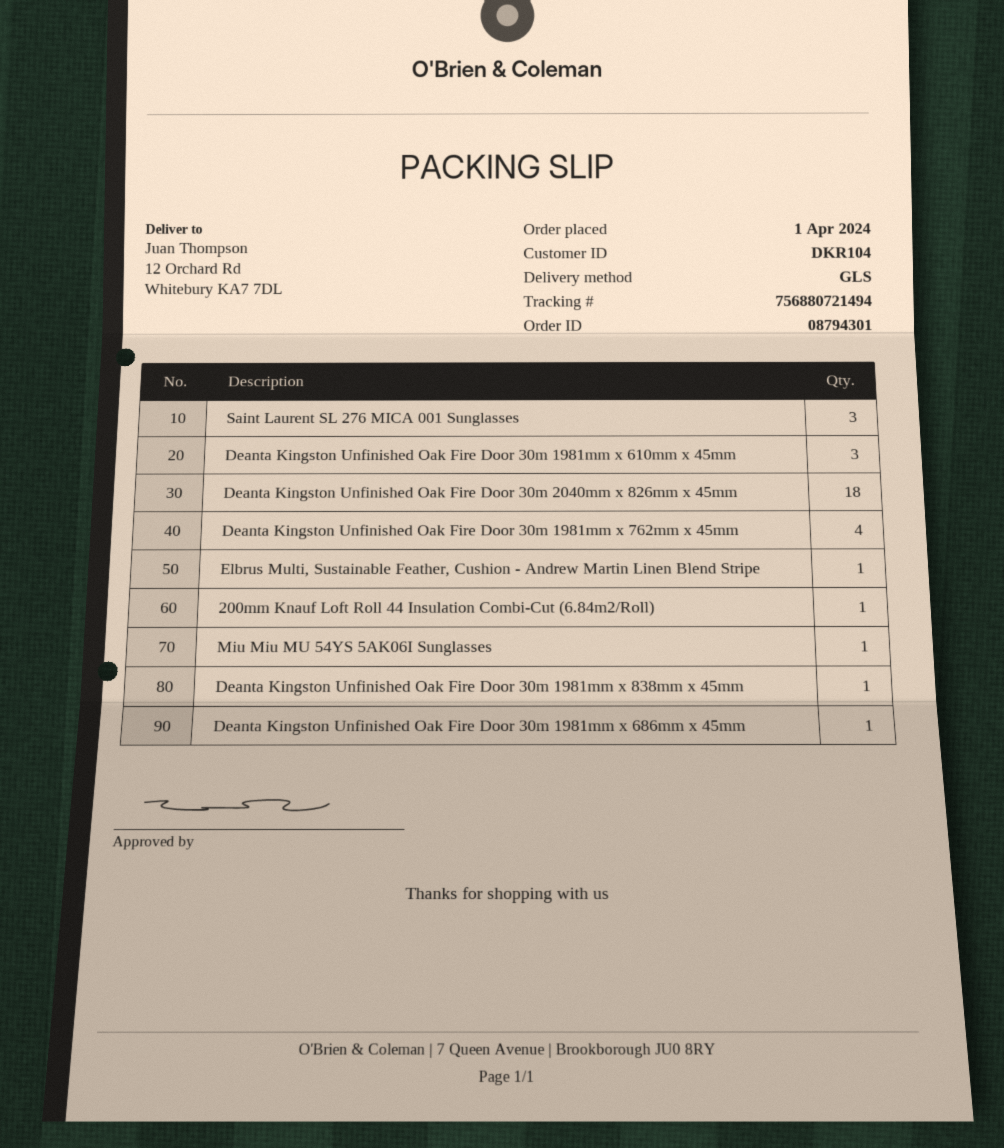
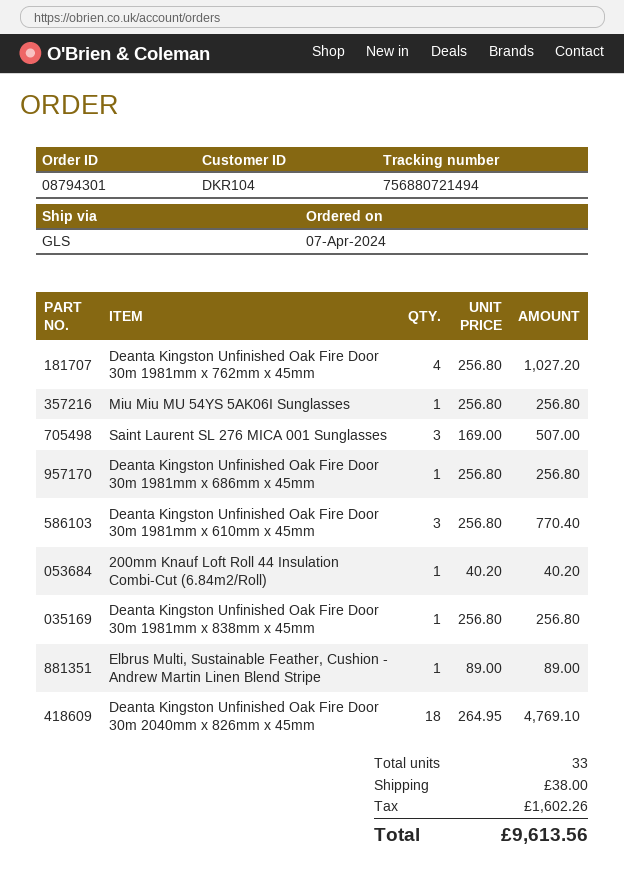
order date: 2024-04-01 -> 2024-04-07

